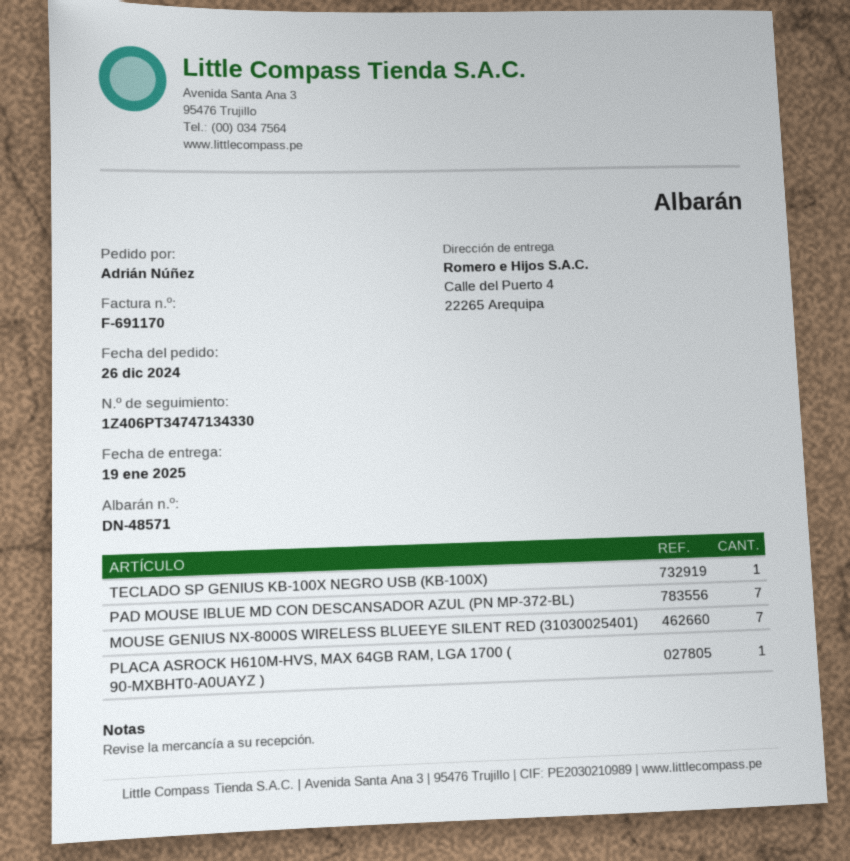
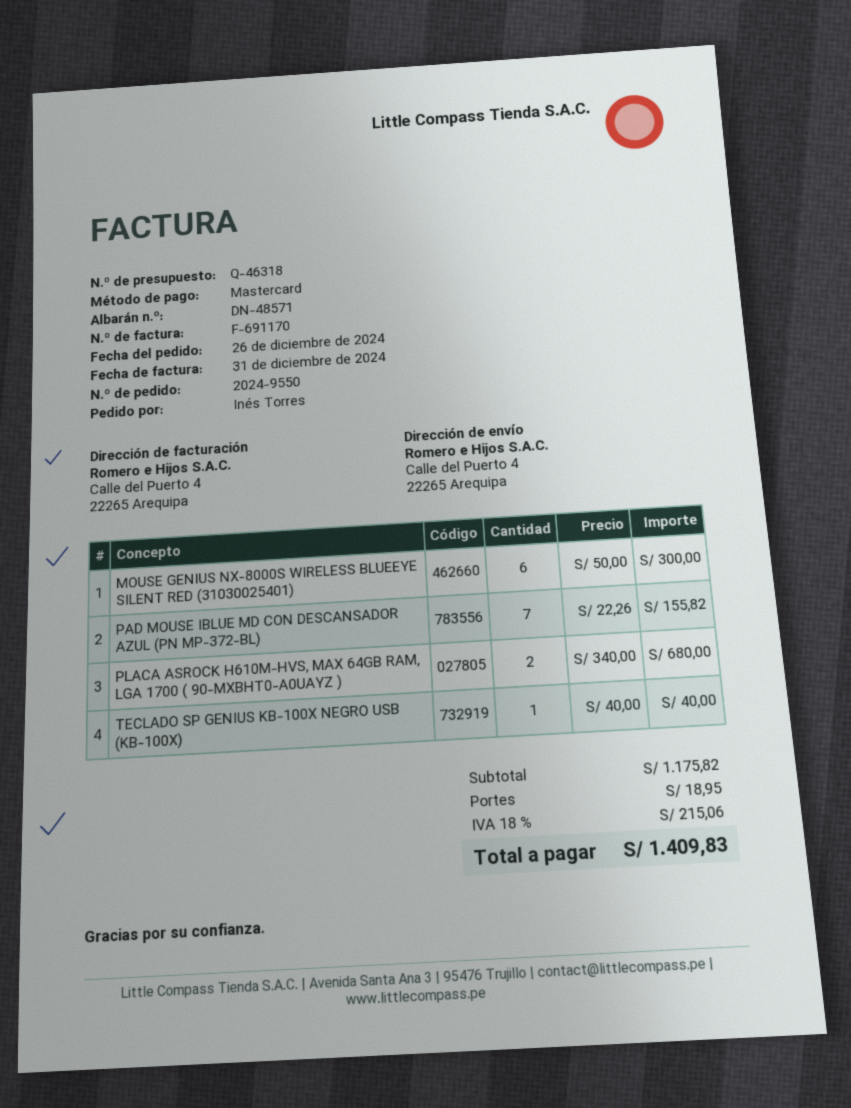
ordered by: Adrián Núñez -> Inés Torres
MOUSE GENIUS NX-8000S WIRELESS BLUEEYE SILENT RED (31030025401): 7 -> 6
PLACA ASROCK H610M-HVS, MAX 64GB RAM, LGA 1700 ( 90-MXBHT0-A0UAYZ ): 1 -> 2

